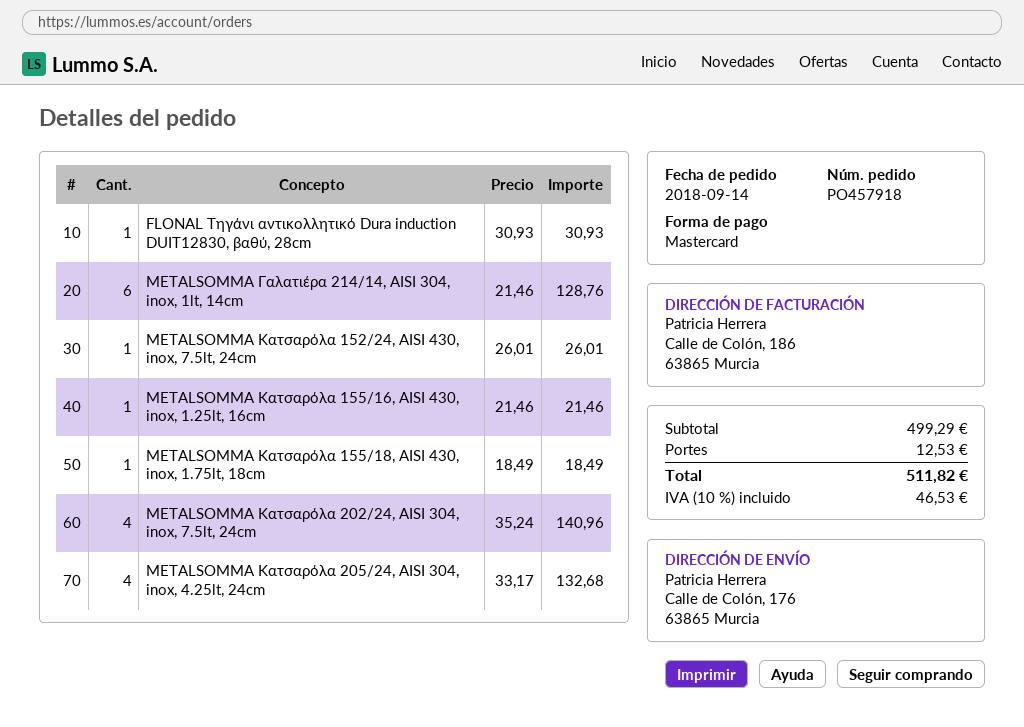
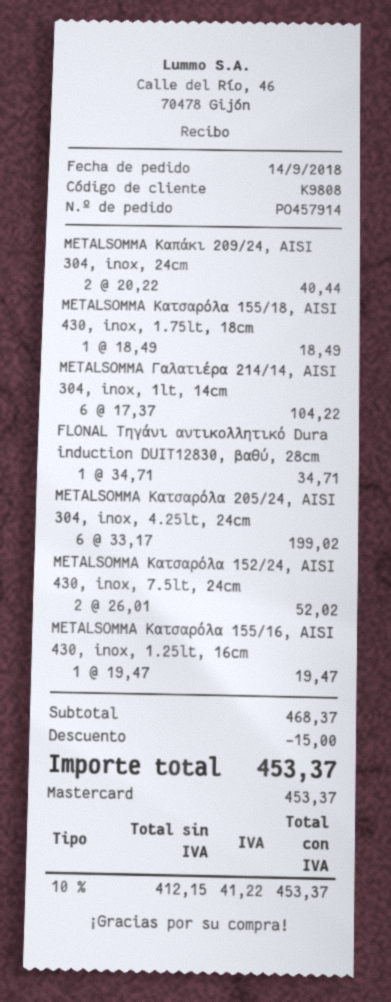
order number: PO457918 -> PO457914
FLONAL Τηγάνι αντικολλητικό Dura induction DUIT12830, βαθύ, 28cm: 1 x 30.93 = 30.93 -> 1 x 34.71 = 34.71
METALSOMMA Γαλατιέρα 214/14, AISI 304, inox, 1lt, 14cm: 6 x 21.46 = 128.76 -> 6 x 17.37 = 104.22
METALSOMMA Κατσαρόλα 152/24, AISI 430, inox, 7.5lt, 24cm: 1 x 26.01 = 26.01 -> 2 x 26.01 = 52.02
METALSOMMA Κατσαρόλα 155/16, AISI 430, inox, 1.25lt, 16cm: 1 x 21.46 = 21.46 -> 1 x 19.47 = 19.47
METALSOMMA Κατσαρόλα 202/24, AISI 304, inox, 7.5lt, 24cm: 4 x 35.24 = 140.96 -> none
METALSOMMA Κατσαρόλα 205/24, AISI 304, inox, 4.25lt, 24cm: 4 x 33.17 = 132.68 -> 6 x 33.17 = 199.02
METALSOMMA Καπάκι 209/24, AISI 304, inox, 24cm: none -> 2 x 20.22 = 40.44
subtotal: 499.29 -> 468.37
discount: none -> 15.00
shipping: 12.53 -> none
tax: 10% = 46.53 -> 10% = 41.22
total: 511.82 -> 453.37

